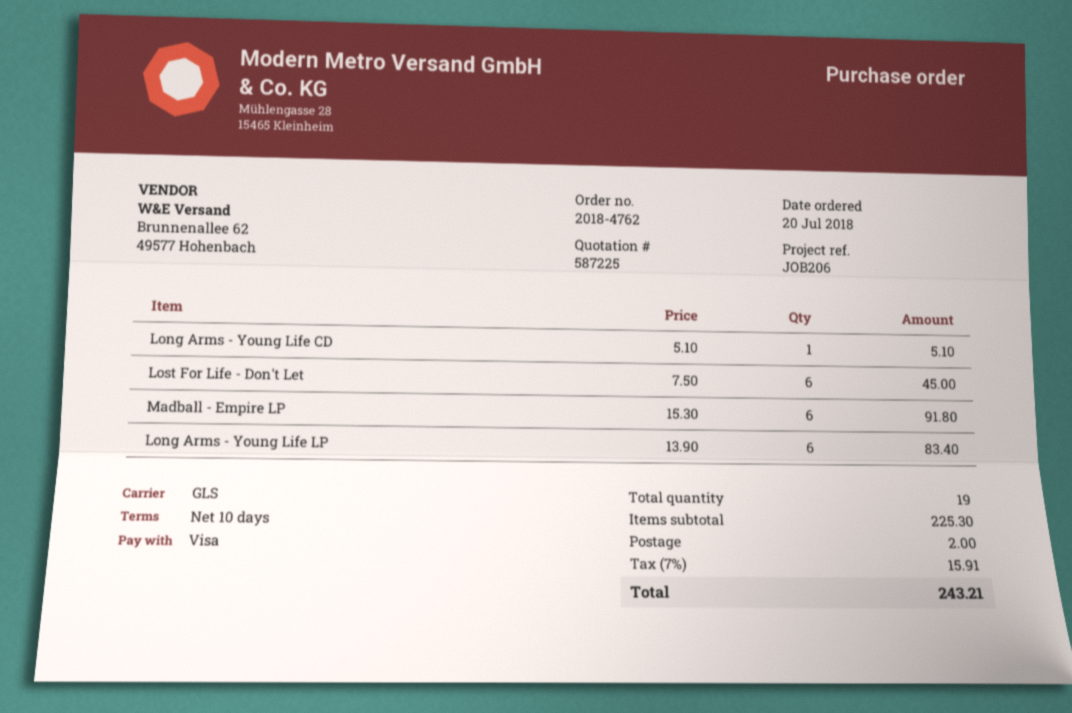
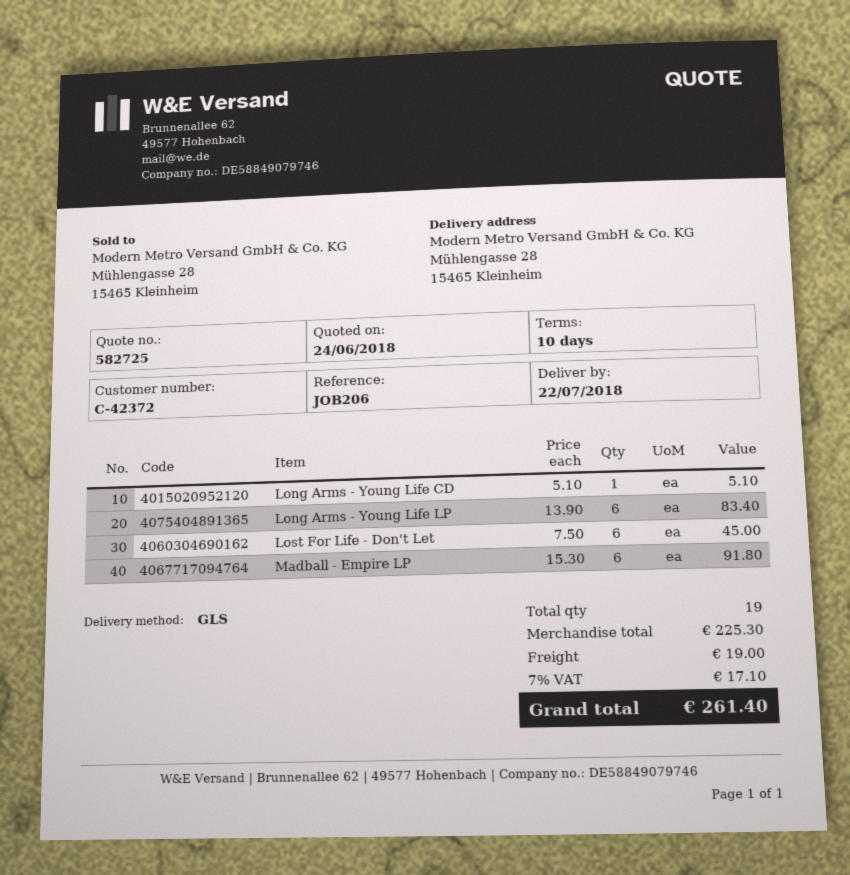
quote number: 587225 -> 582725
shipping: 2.00 -> 19.00
tax: 7% = 15.91 -> 7% = 17.10
total: 243.21 -> 261.40

